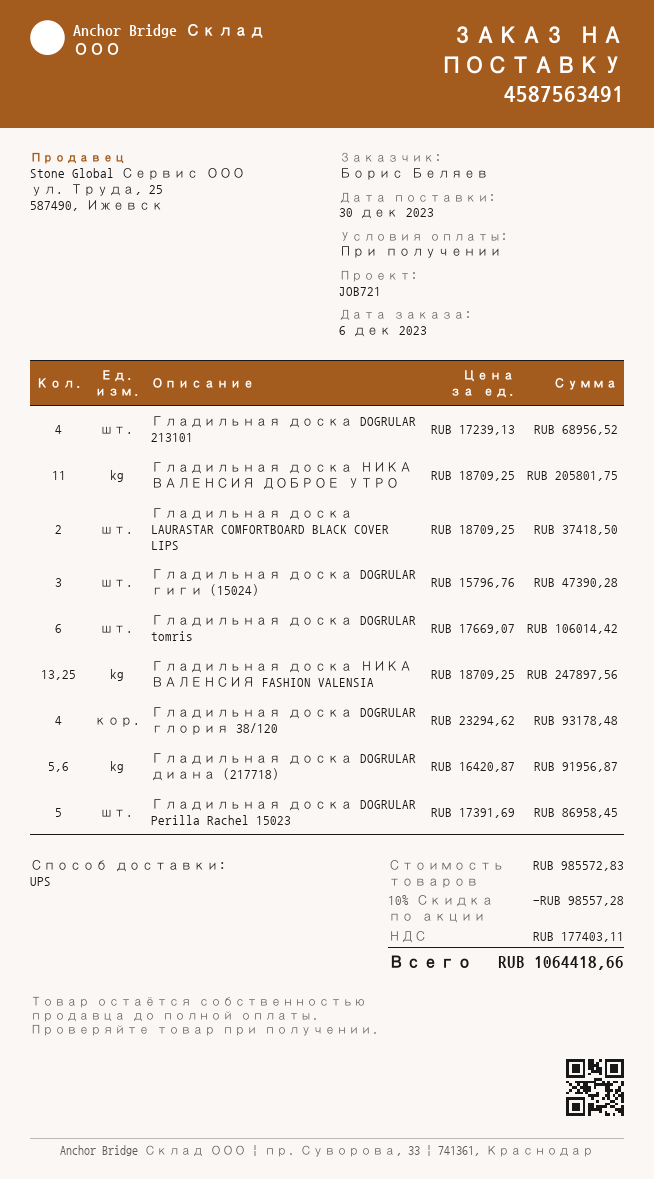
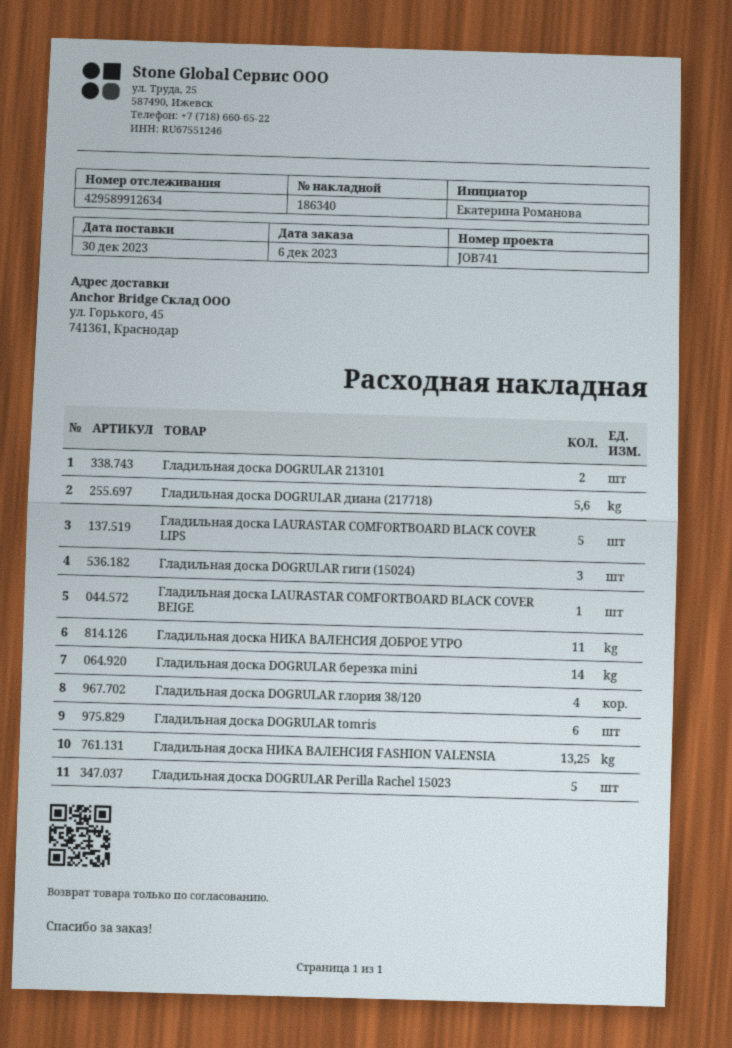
reference: JOB721 -> JOB741
ordered by: Борис Беляев -> Екатерина Романова
Гладильная доска DOGRULAR 213101: 4 -> 2
Гладильная доска LAURASTAR COMFORTBOARD BLACK COVER LIPS: 2 -> 5
Гладильная доска LAURASTAR COMFORTBOARD BLACK COVER BEIGE: none -> 1
Гладильная доска DOGRULAR березка mini: none -> 14

